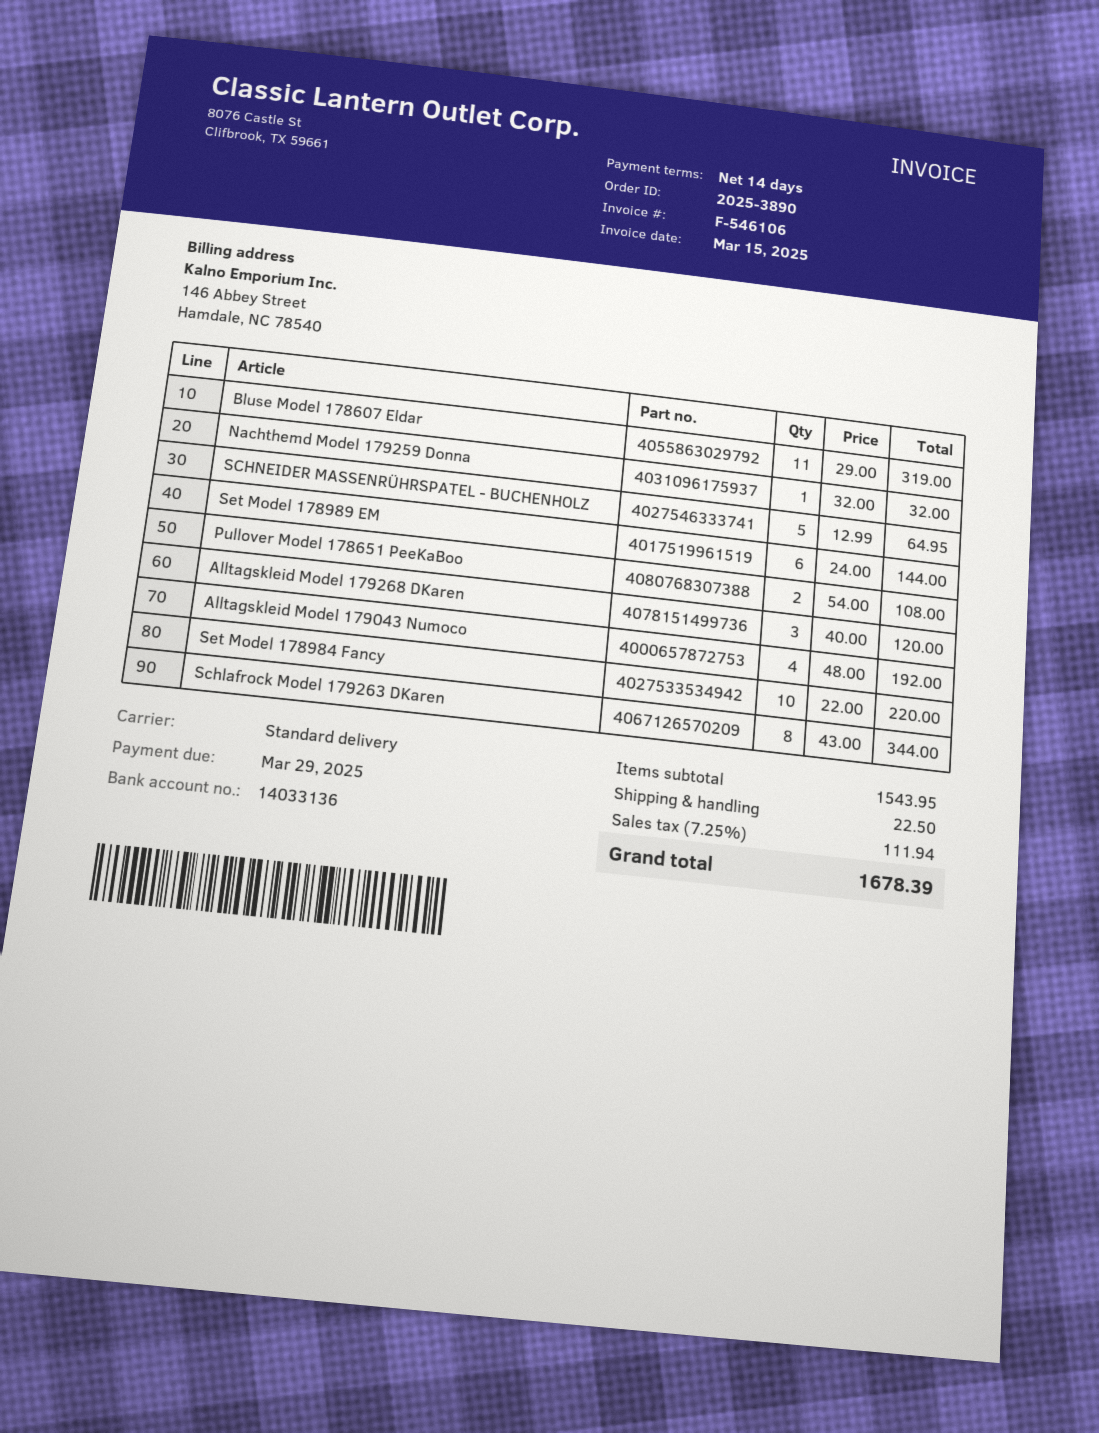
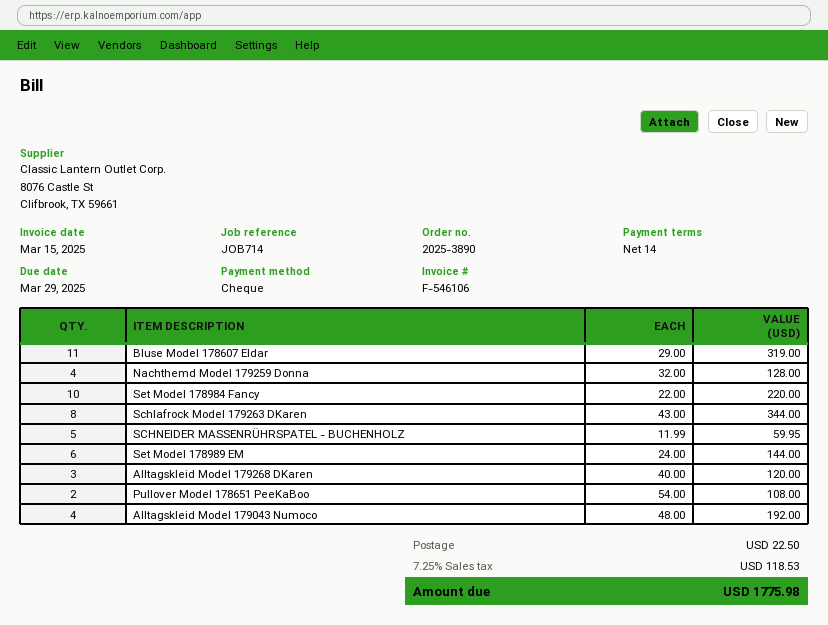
Nachthemd Model 179259 Donna: 1 x 32.00 = 32.00 -> 4 x 32.00 = 128.00
SCHNEIDER MASSENRÜHRSPATEL - BUCHENHOLZ: 5 x 12.99 = 64.95 -> 5 x 11.99 = 59.95
tax: 7.25% = 111.94 -> 7.25% = 118.53
total: 1678.39 -> 1775.98

